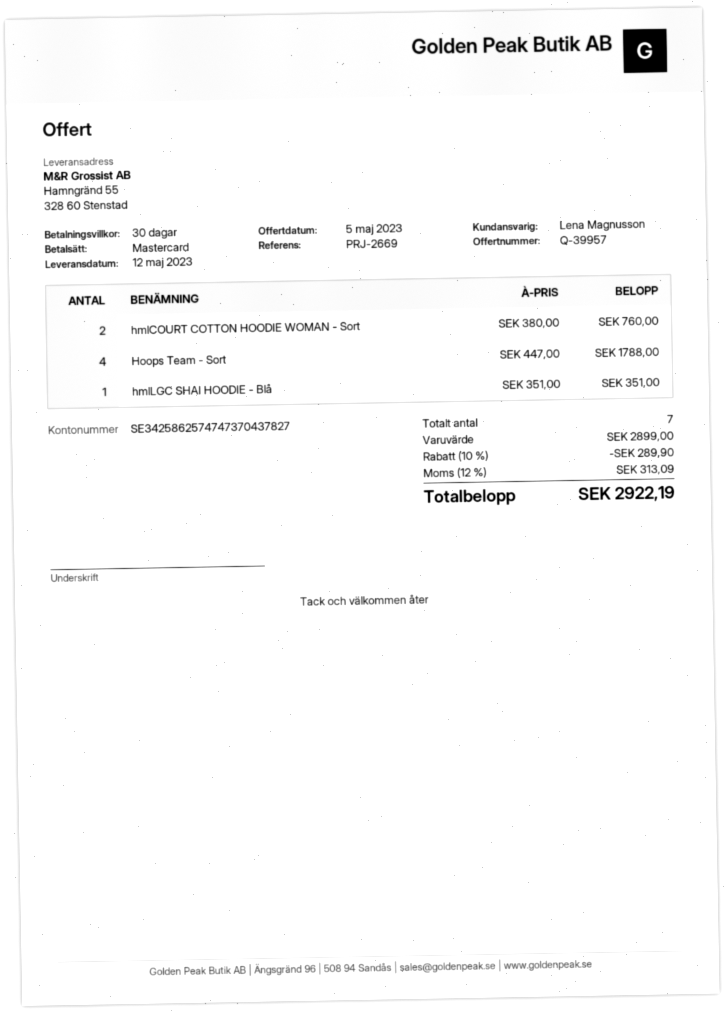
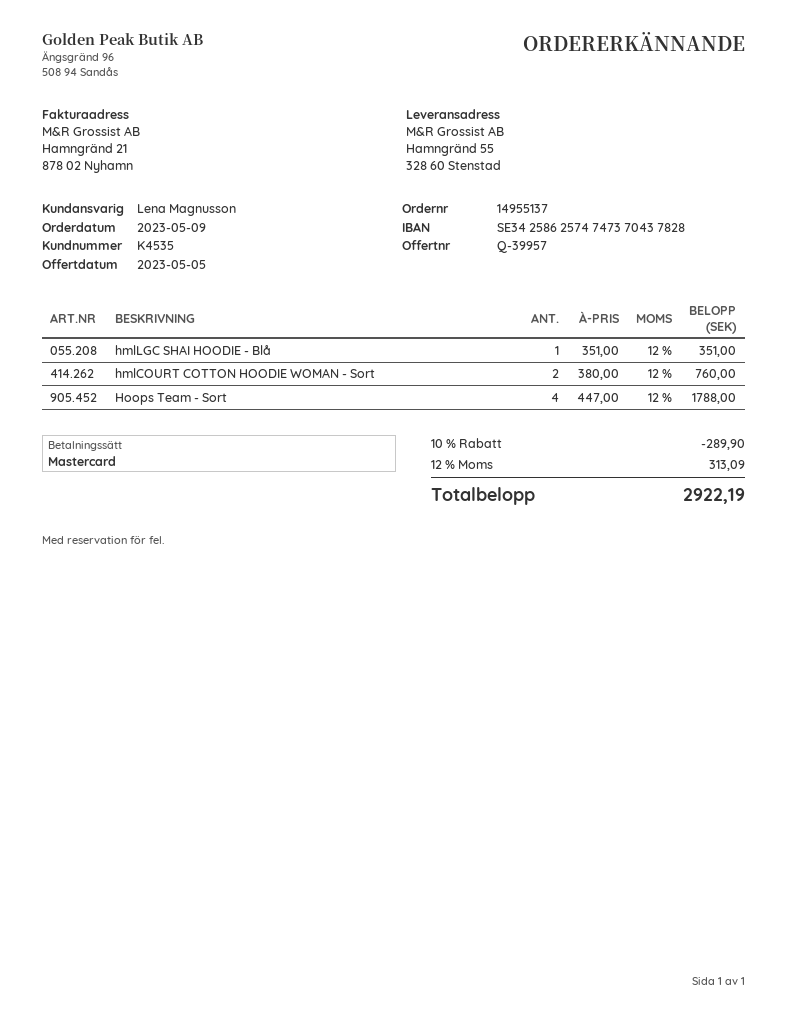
bank account: SE3425862574747370437827 -> SE3425862574747370437828

